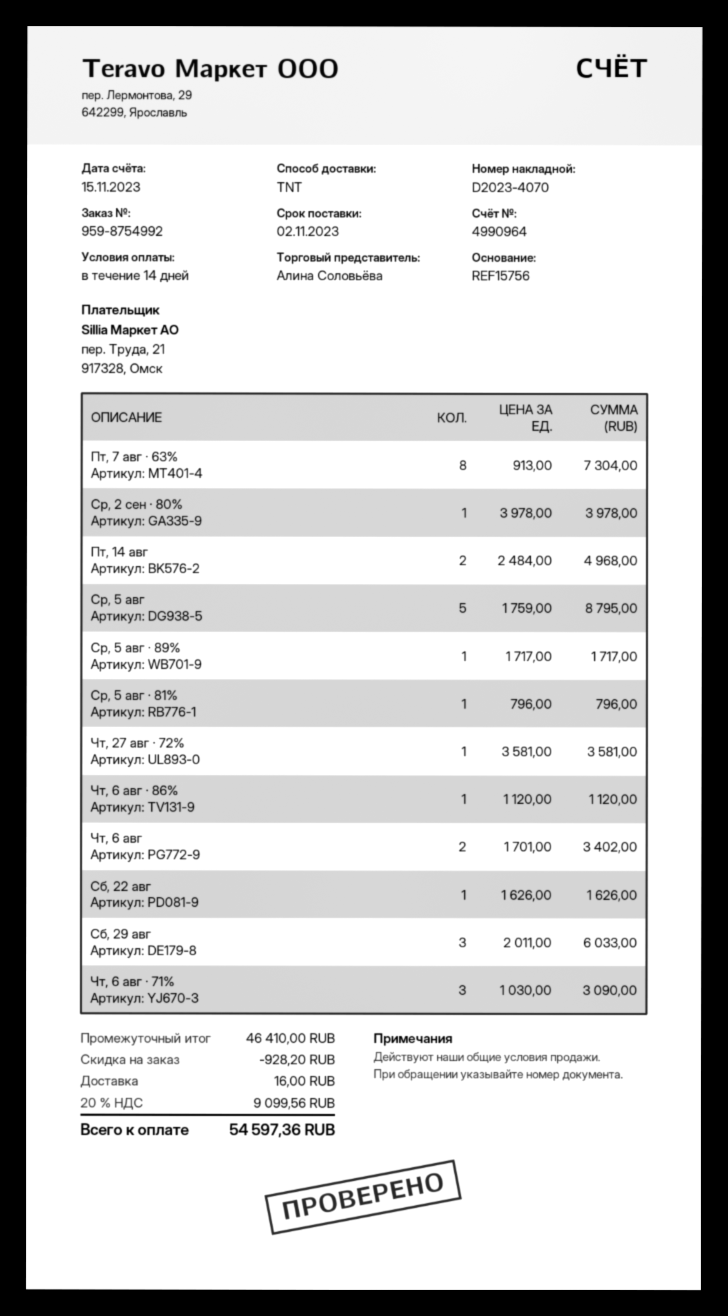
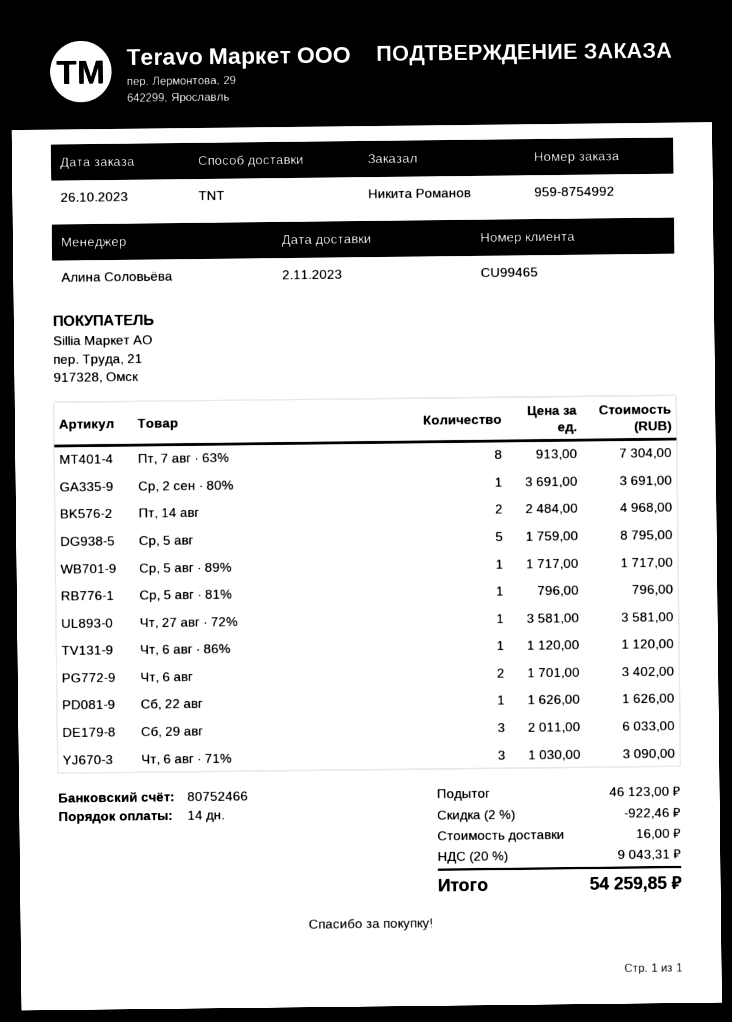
Ср, 2 сен · 80%: 1 x 3978.00 = 3978.00 -> 1 x 3691.00 = 3691.00
subtotal: 46410.00 -> 46123.00
discount: 928.20 -> 922.46
tax: 20% = 9099.56 -> 20% = 9043.31
total: 54597.36 -> 54259.85

